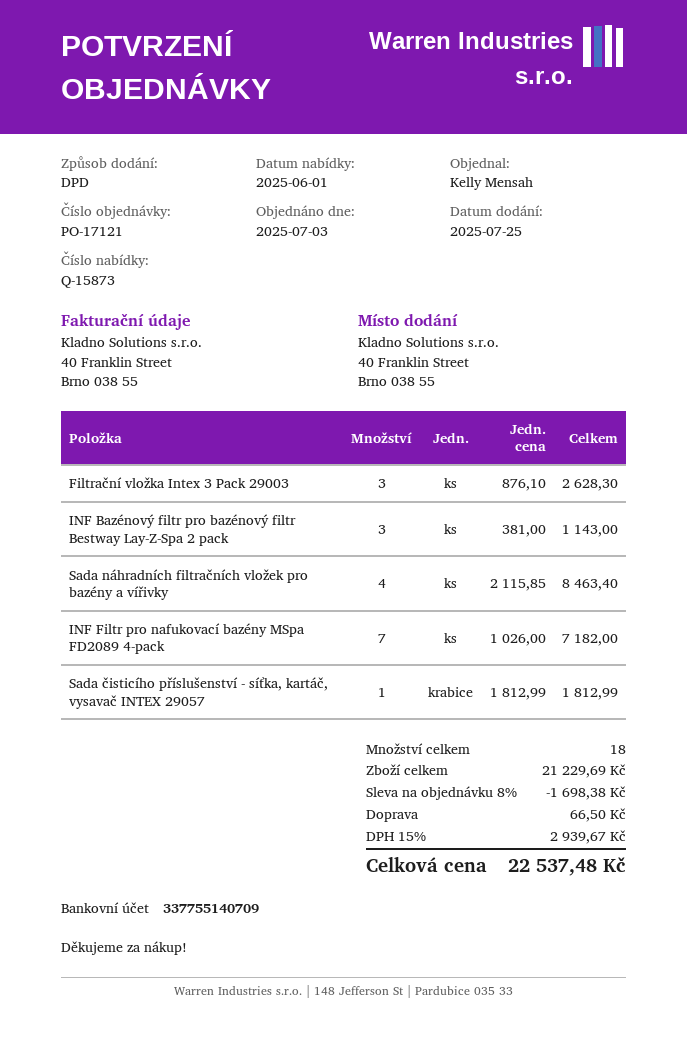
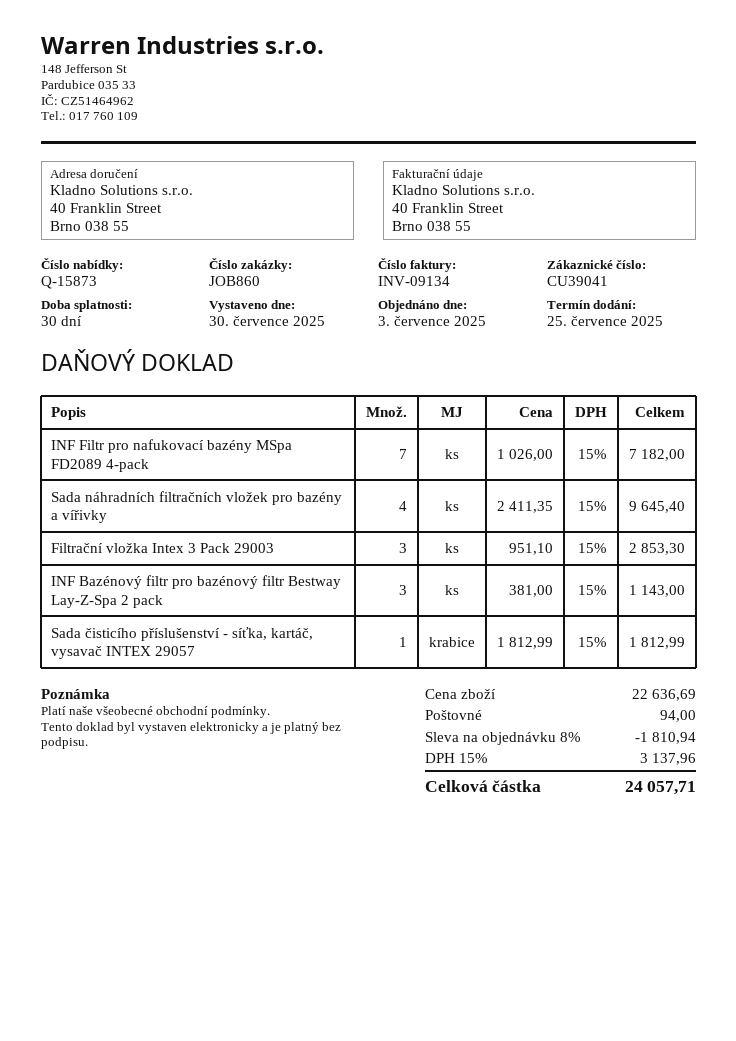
Filtrační vložka Intex 3 Pack 29003: 3 x 876.10 = 2628.30 -> 3 x 951.10 = 2853.30
Sada náhradních filtračních vložek pro bazény a vířivky: 4 x 2115.85 = 8463.40 -> 4 x 2411.35 = 9645.40
subtotal: 21229.69 -> 22636.69
discount: 8% = 1698.38 -> 8% = 1810.94
shipping: 66.50 -> 94.00
tax: 15% = 2939.67 -> 15% = 3137.96
total: 22537.48 -> 24057.71

